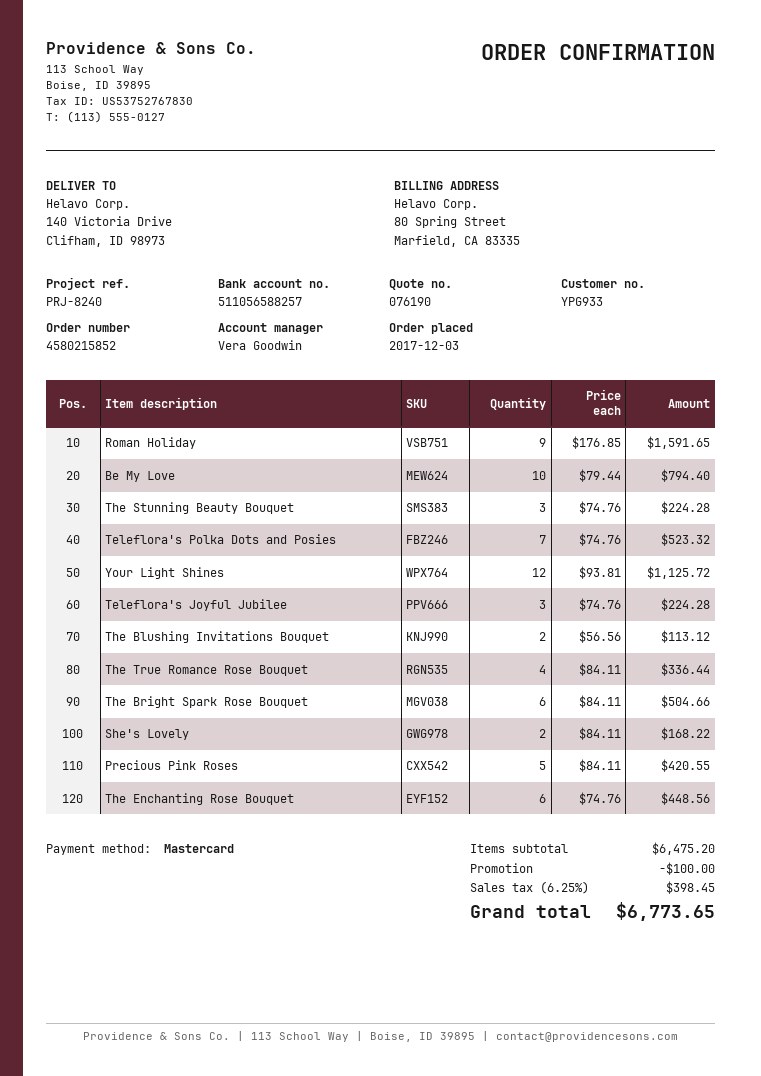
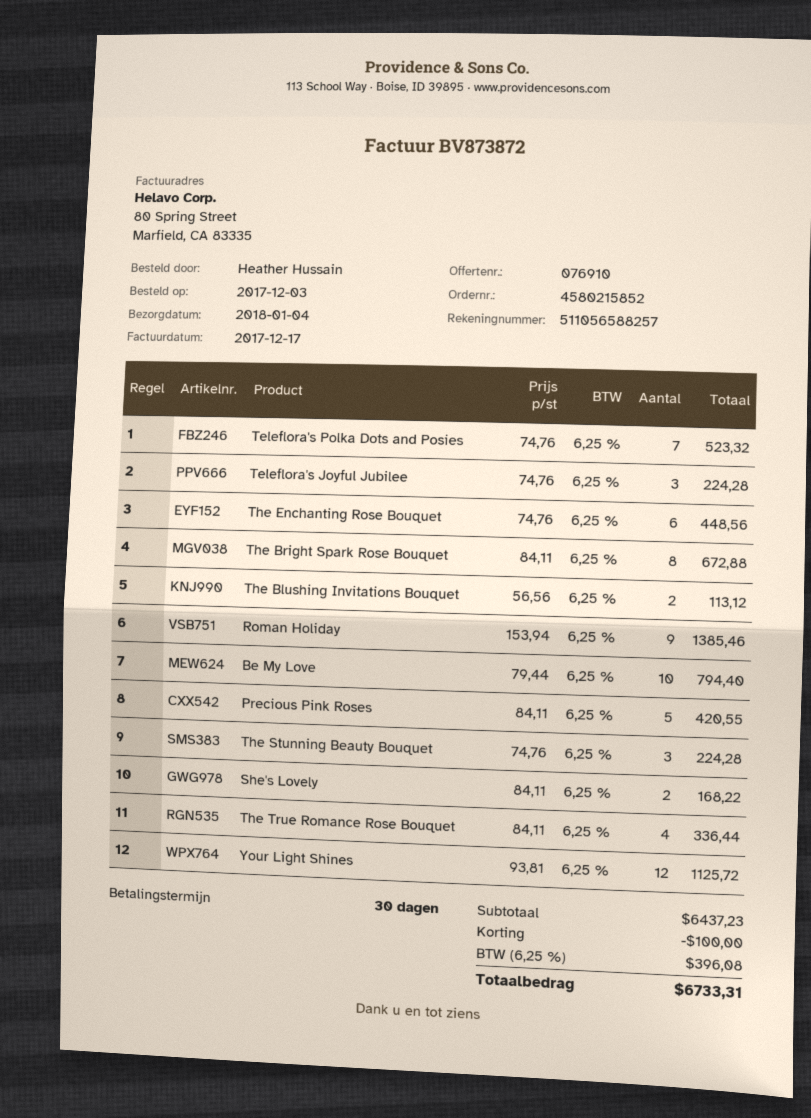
quote number: 076190 -> 076910
Roman Holiday: 9 x 176.85 = 1591.65 -> 9 x 153.94 = 1385.46
The Bright Spark Rose Bouquet: 6 x 84.11 = 504.66 -> 8 x 84.11 = 672.88
subtotal: 6475.20 -> 6437.23
tax: 6.25% = 398.45 -> 6.25% = 396.08
total: 6773.65 -> 6733.31

